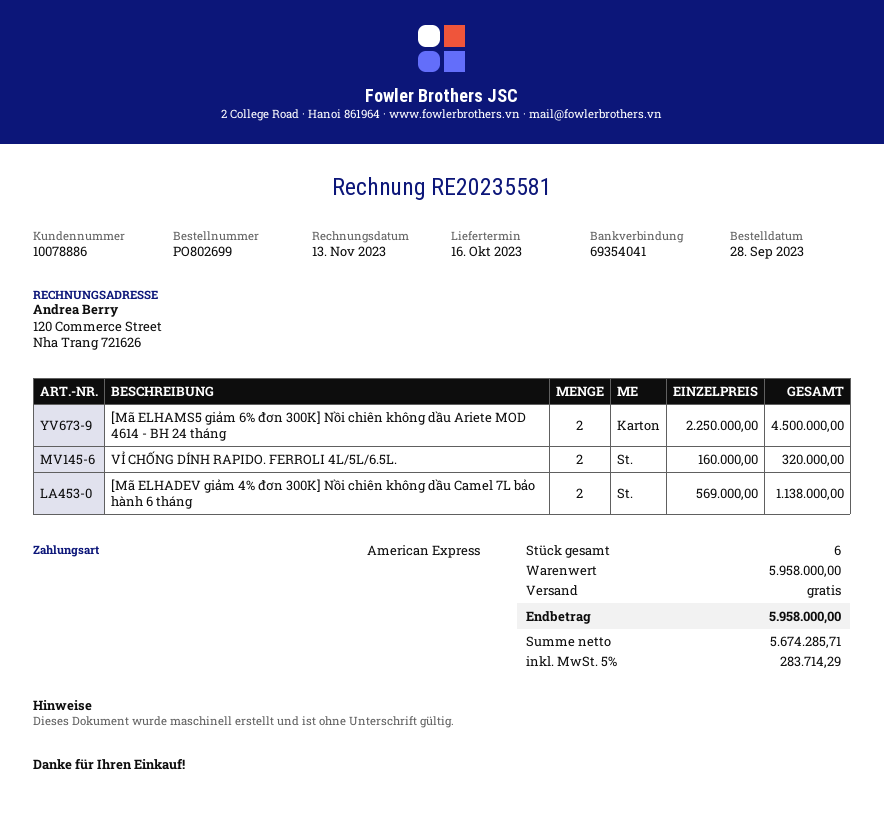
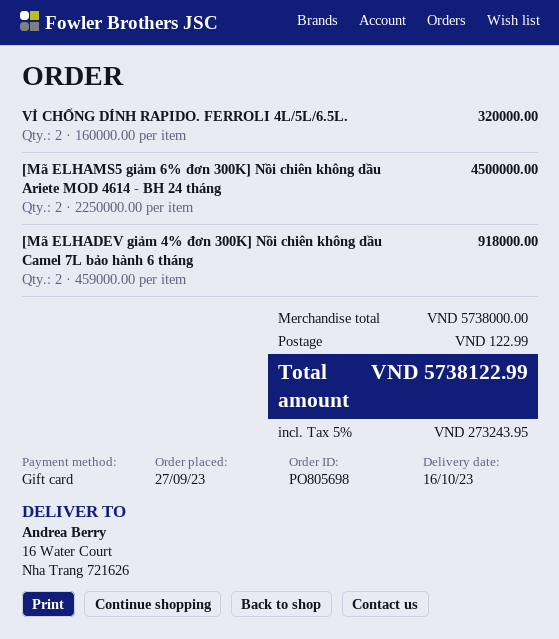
order number: PO802699 -> PO805698
order date: 2023-09-28 -> 2023-09-27
payment method: American Express -> gift card
[Mã ELHADEV giảm 4% đơn 300K] Nồi chiên không dầu Camel 7L bảo hành 6 tháng: 2 x 569000.00 = 1138000.00 -> 2 x 459000.00 = 918000.00
subtotal: 5958000.00 -> 5738000.00
shipping: 0.00 -> 122.99
tax: 5% = 283714.29 -> 5% = 273243.95
total: 5958000.00 -> 5738122.99

